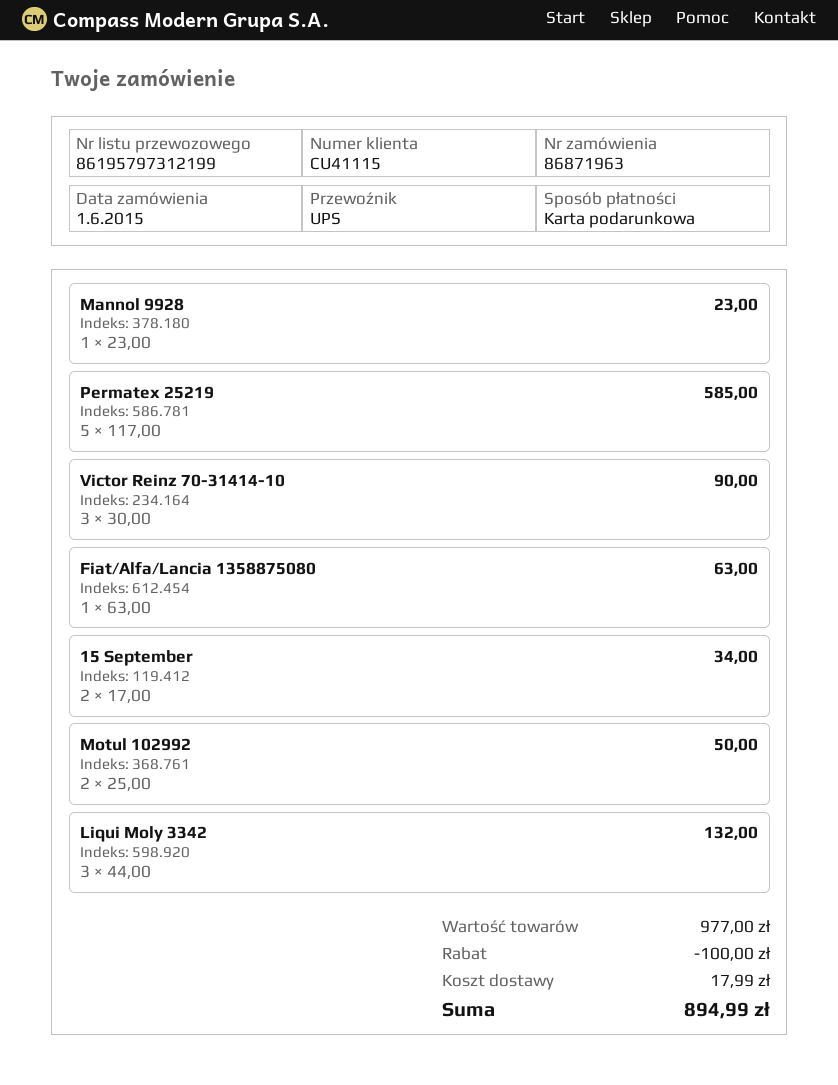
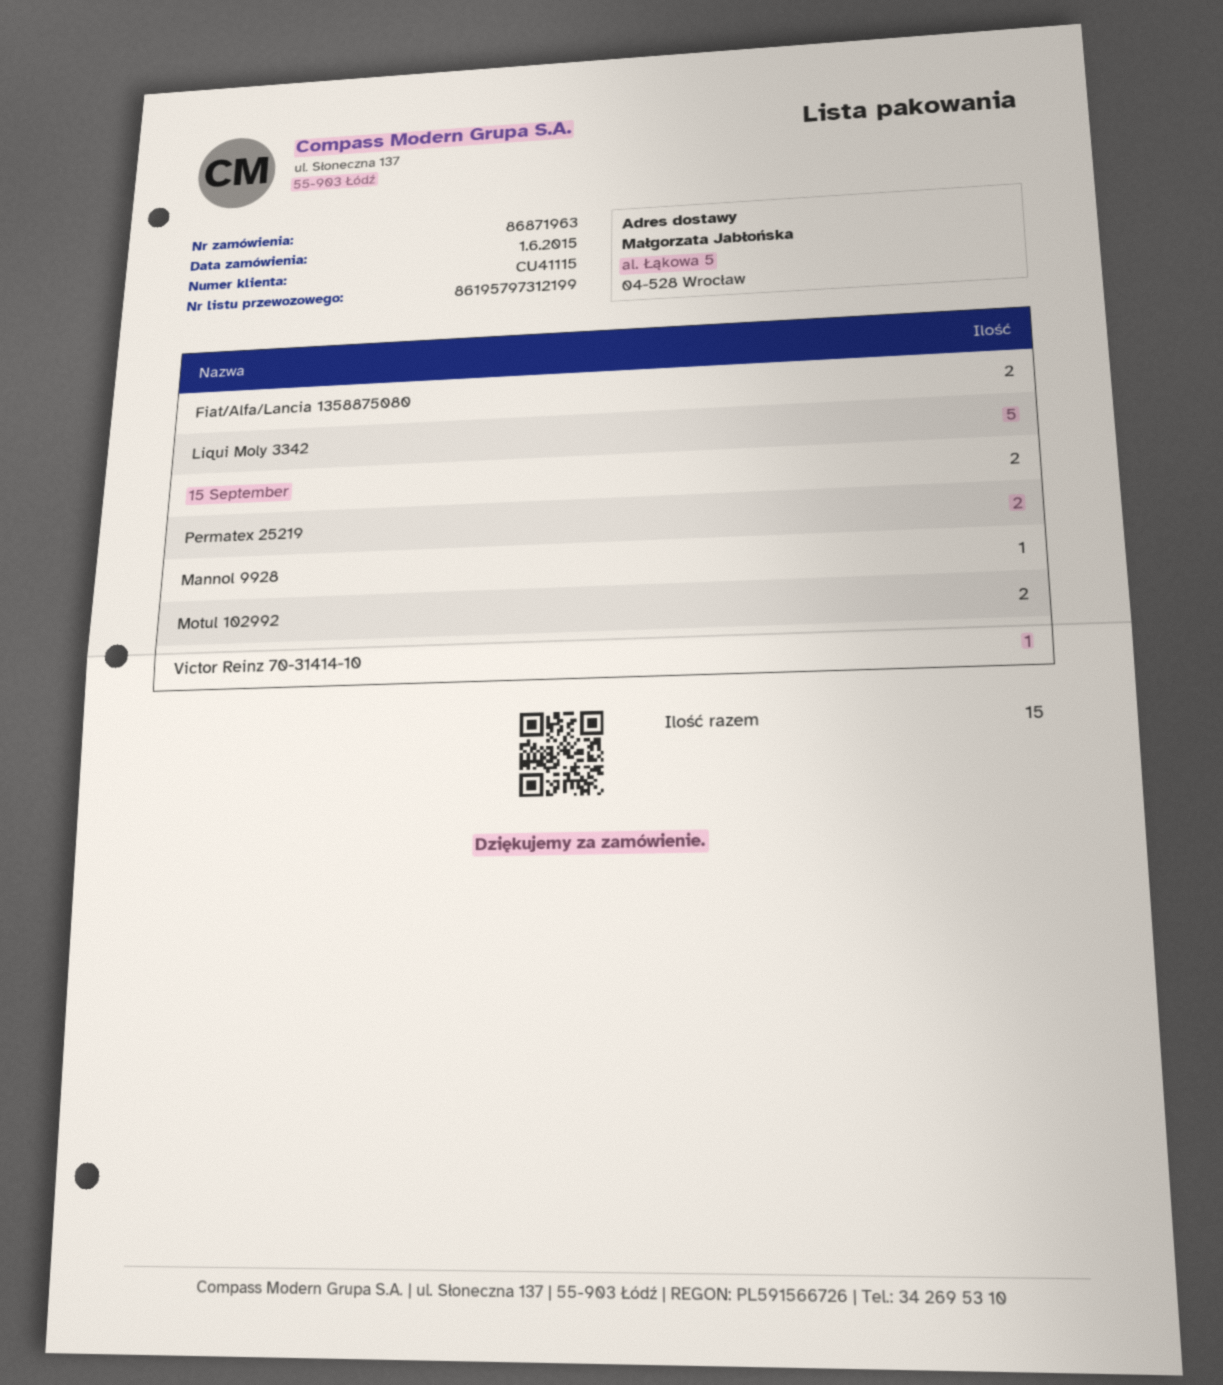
Permatex 25219: 5 -> 2
Victor Reinz 70-31414-10: 3 -> 1
Fiat/Alfa/Lancia 1358875080: 1 -> 2
Liqui Moly 3342: 3 -> 5

